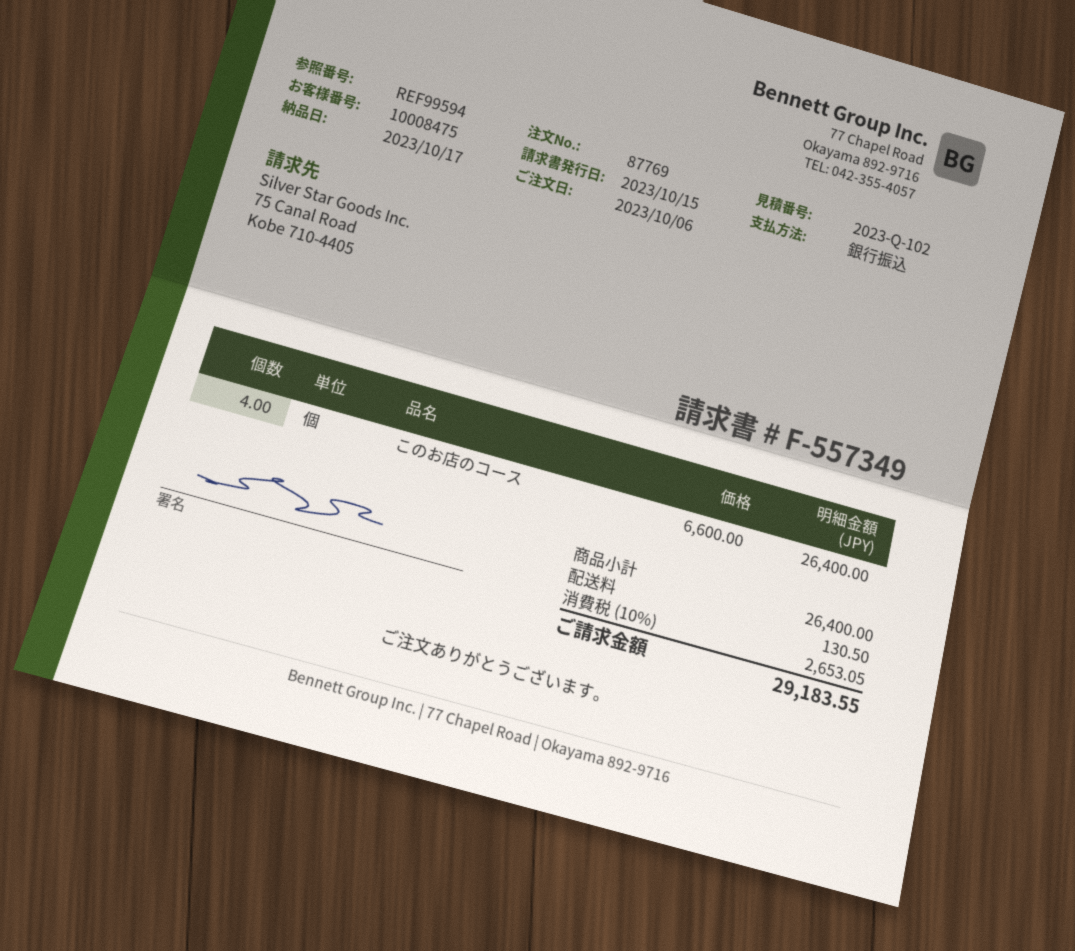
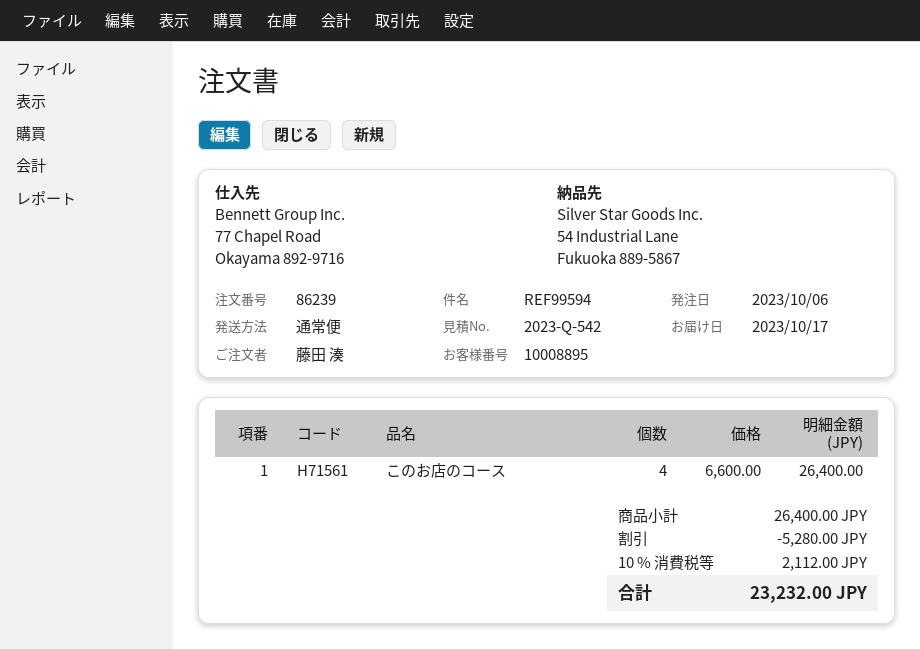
quote number: 2023-Q-102 -> 2023-Q-542
order number: 87769 -> 86239
customer number: 10008475 -> 10008895
discount: none -> 5280.00
shipping: 130.50 -> none
tax: 10% = 2653.05 -> 10% = 2112.00
total: 29183.55 -> 23232.00

